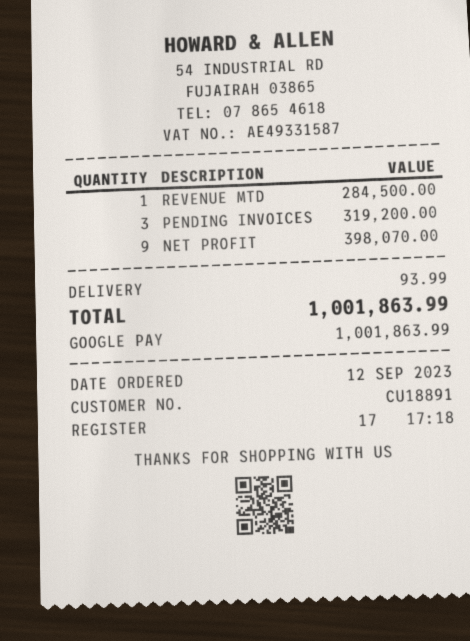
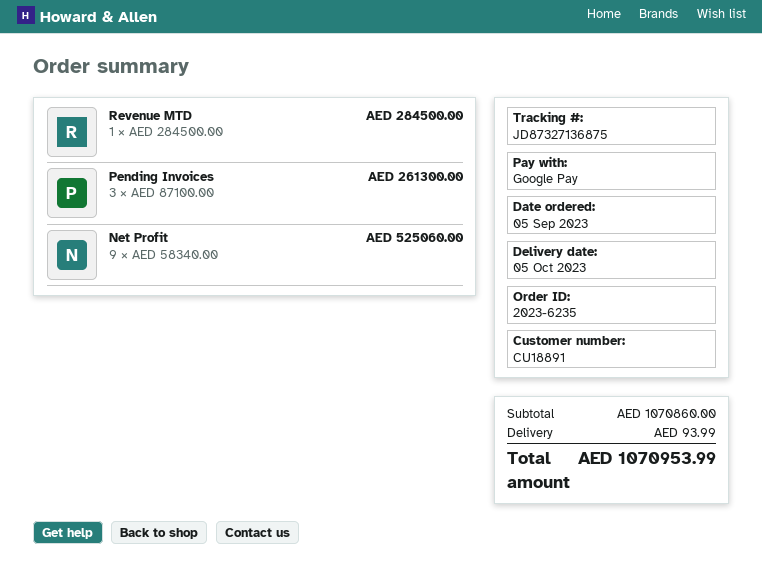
order date: 2023-09-12 -> 2023-09-05
PENDING INVOICES: 3 for 319200.00 -> 3 for 261300.00
NET PROFIT: 9 for 398070.00 -> 9 for 525060.00
total: 1001863.99 -> 1070953.99

